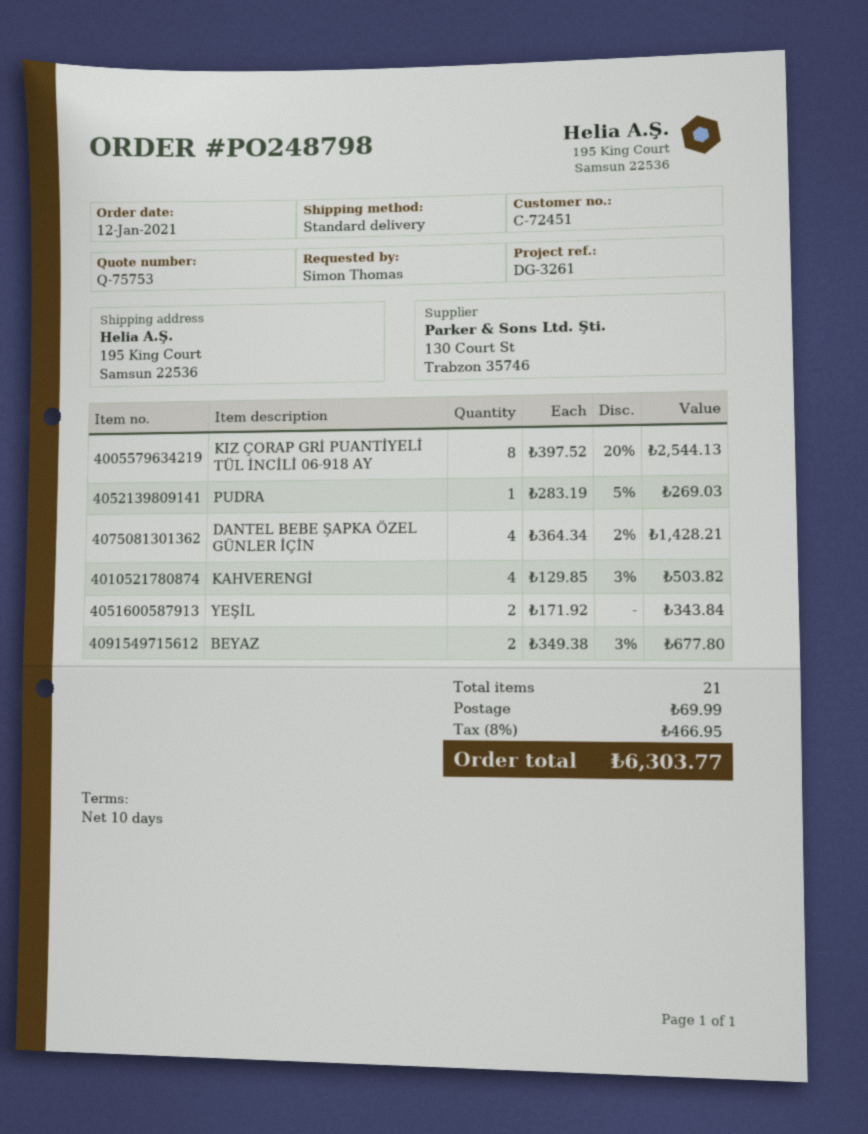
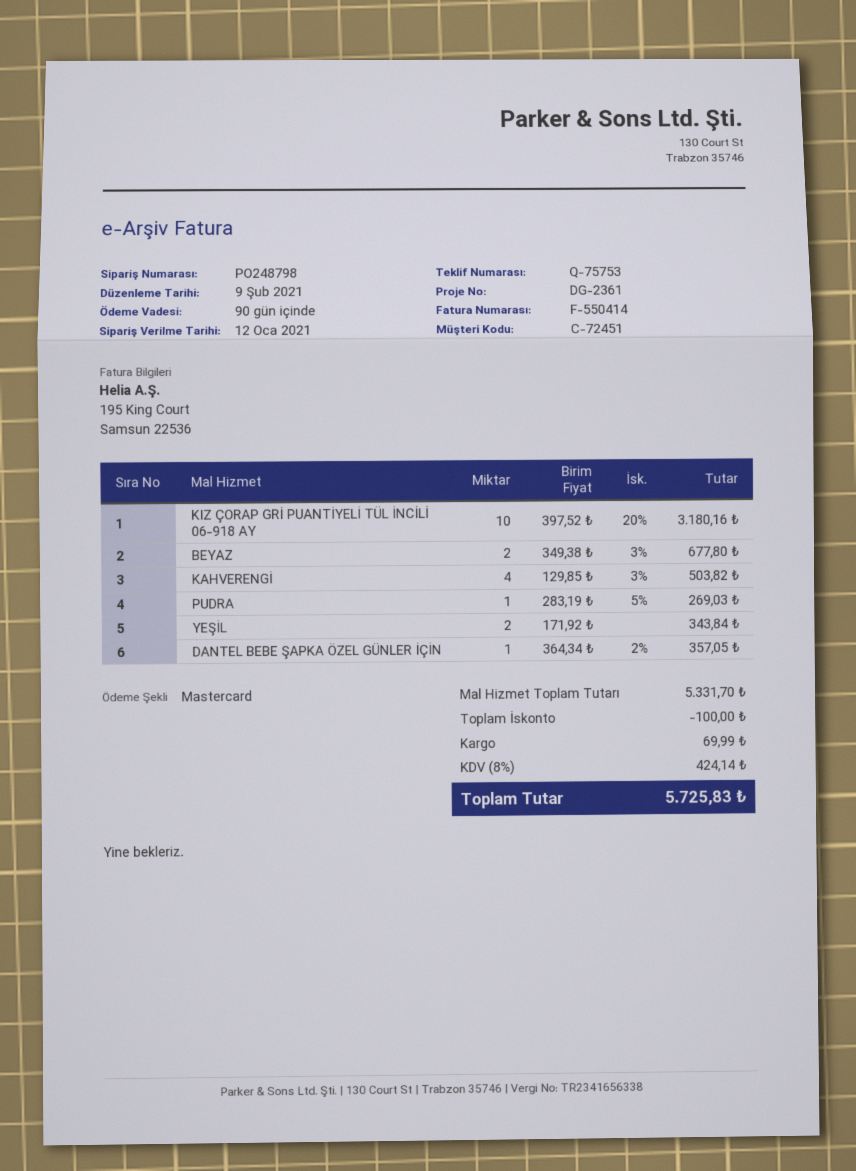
payment terms: 10 days -> 90 days
reference: DG-3261 -> DG-2361
KIZ ÇORAP GRİ PUANTİYELİ TÜL İNCİLİ 06-918 AY: 8 x 397.52 - 20% = 2544.13 -> 10 x 397.52 - 20% = 3180.16
DANTEL BEBE ŞAPKA ÖZEL GÜNLER İÇİN: 4 x 364.34 - 2% = 1428.21 -> 1 x 364.34 - 2% = 357.05
discount: none -> 100.00
tax: 8% = 466.95 -> 8% = 424.14
total: 6303.77 -> 5725.83

